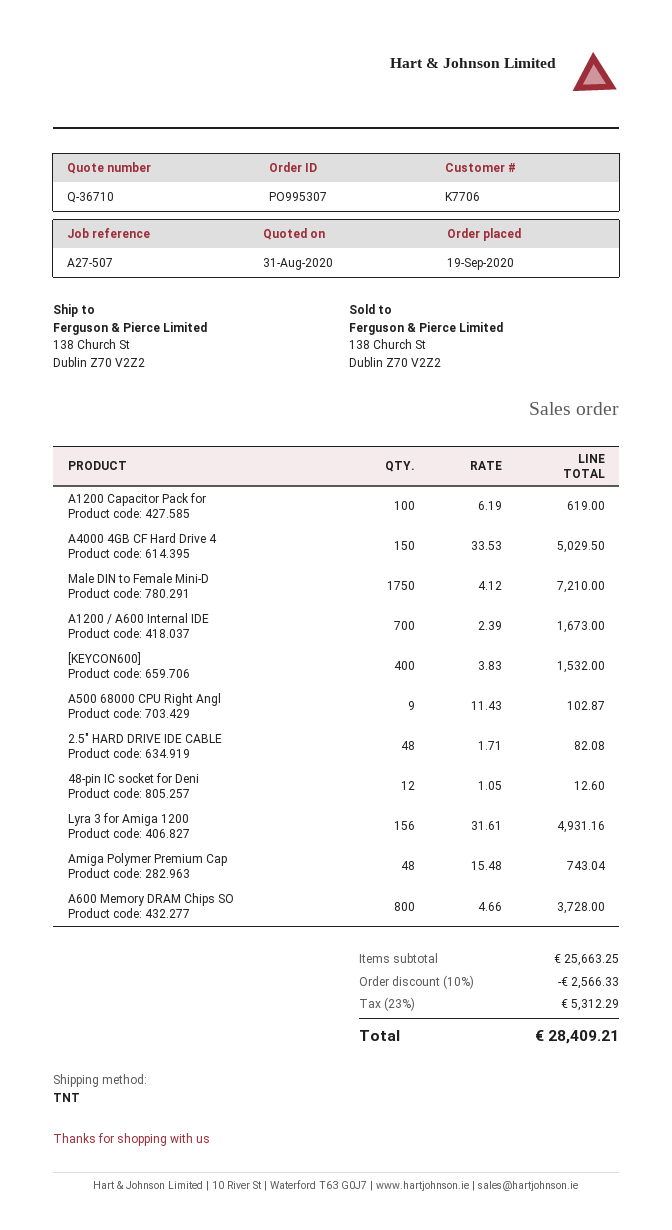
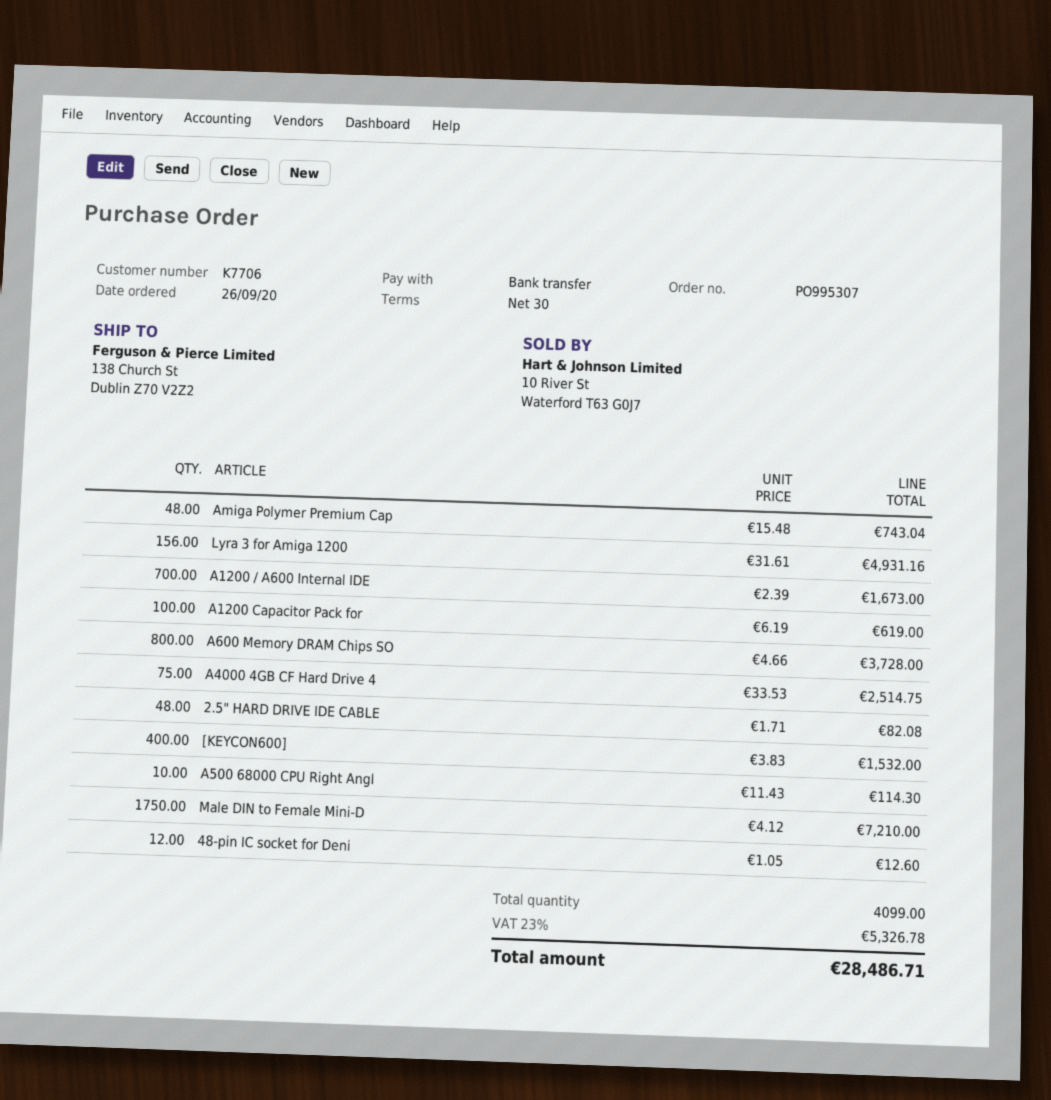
order date: 2020-09-19 -> 2020-09-26
A4000 4GB CF Hard Drive 4: 150 x 33.53 = 5029.50 -> 75 x 33.53 = 2514.75
A500 68000 CPU Right Angl: 9 x 11.43 = 102.87 -> 10 x 11.43 = 114.30
discount: 10% = 2566.33 -> none
tax: 23% = 5312.29 -> 23% = 5326.78
total: 28409.21 -> 28486.71

